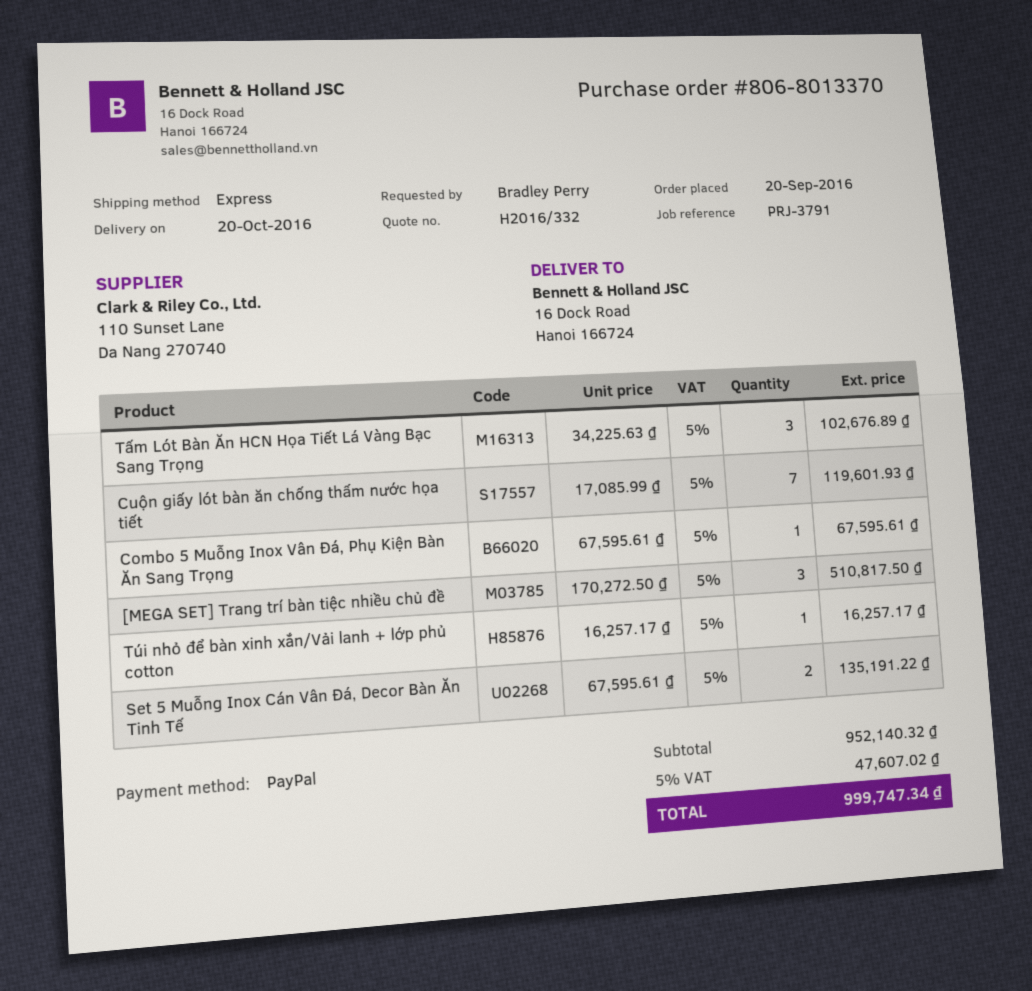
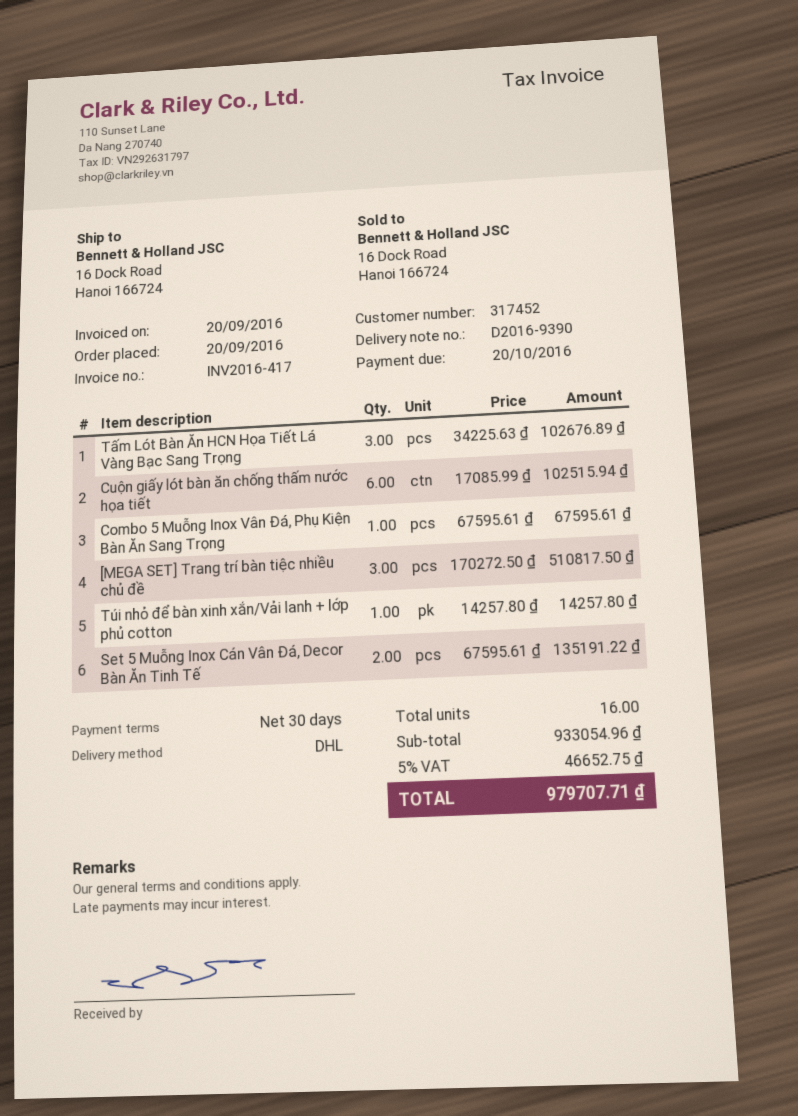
shipping method: express -> DHL
Cuộn giấy lót bàn ăn chống thấm nước họa tiết: 7 x 17085.99 = 119601.93 -> 6 x 17085.99 = 102515.94
Túi nhỏ để bàn xinh xắn/Vải lanh + lớp phủ cotton: 1 x 16257.17 = 16257.17 -> 1 x 14257.80 = 14257.80
subtotal: 952140.32 -> 933054.96
tax: 5% = 47607.02 -> 5% = 46652.75
total: 999747.34 -> 979707.71

